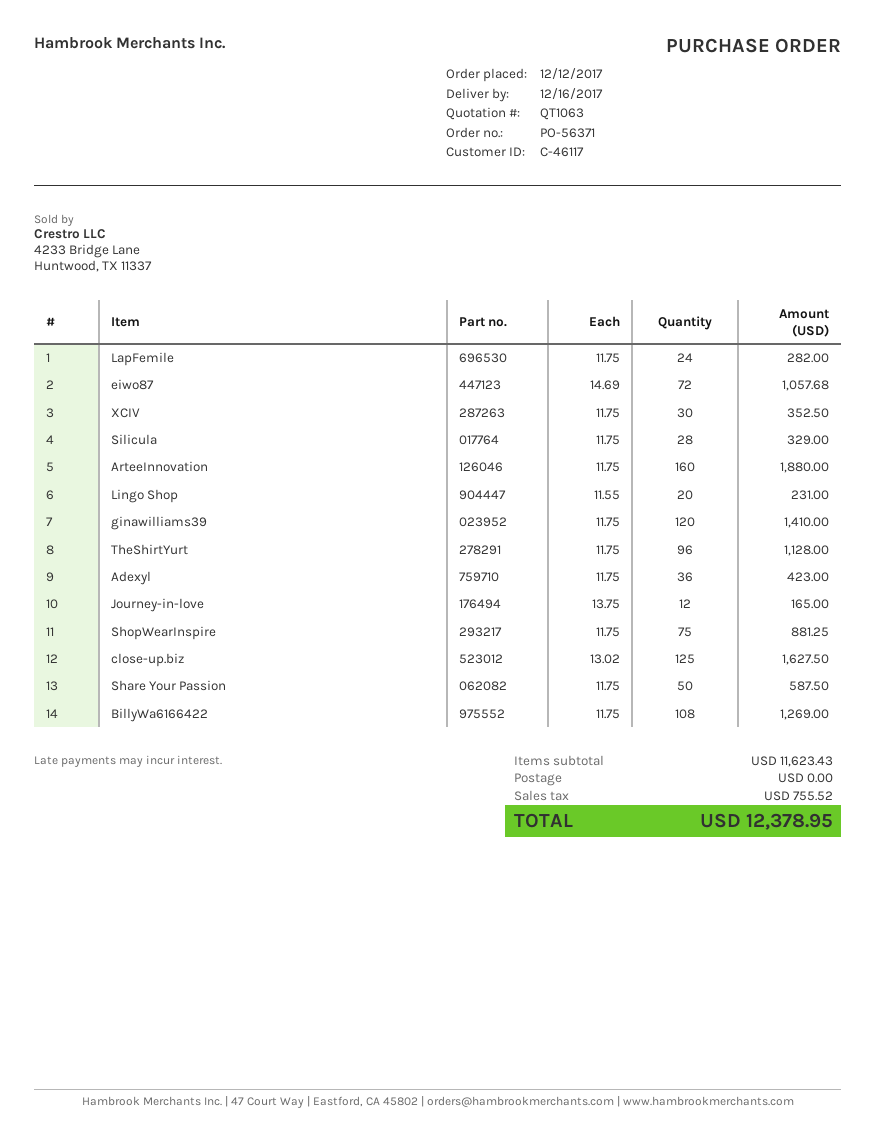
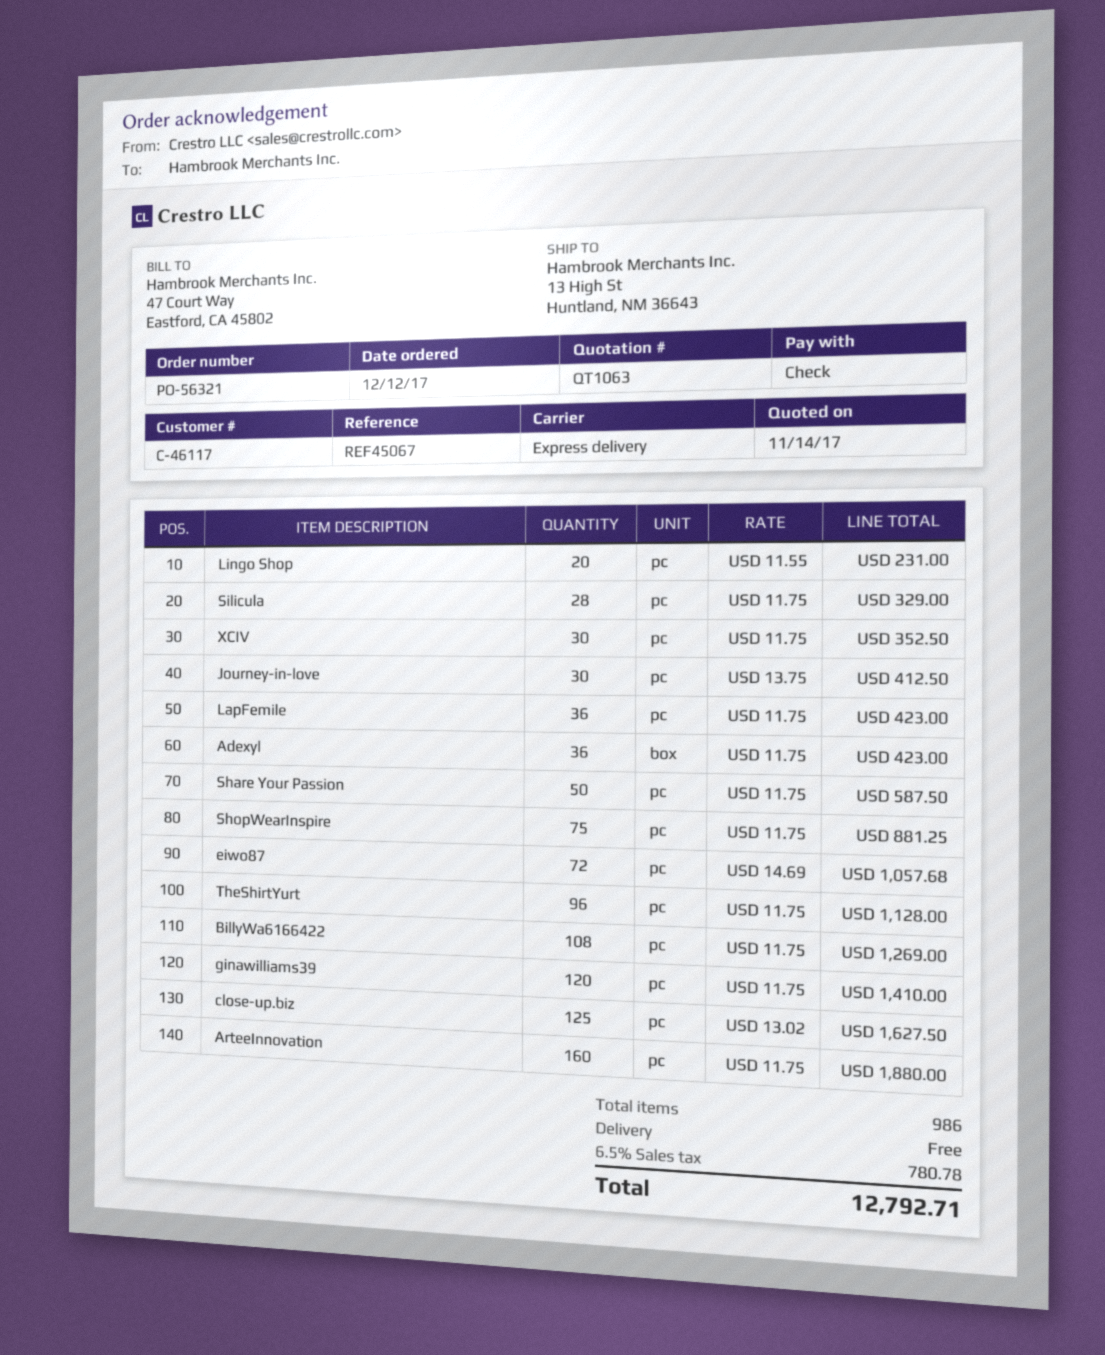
order number: PO-56371 -> PO-56321
LapFemile: 24 x 11.75 = 282.00 -> 36 x 11.75 = 423.00
Journey-in-love: 12 x 13.75 = 165.00 -> 30 x 13.75 = 412.50
tax: 755.52 -> 780.78
total: 12378.95 -> 12792.71

